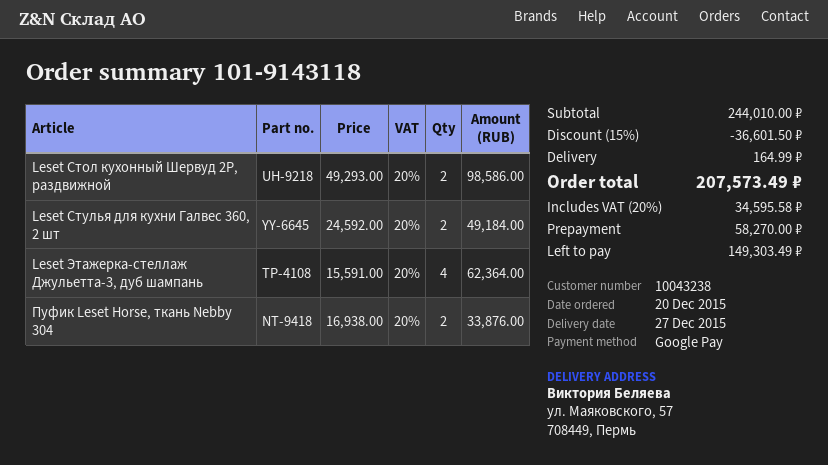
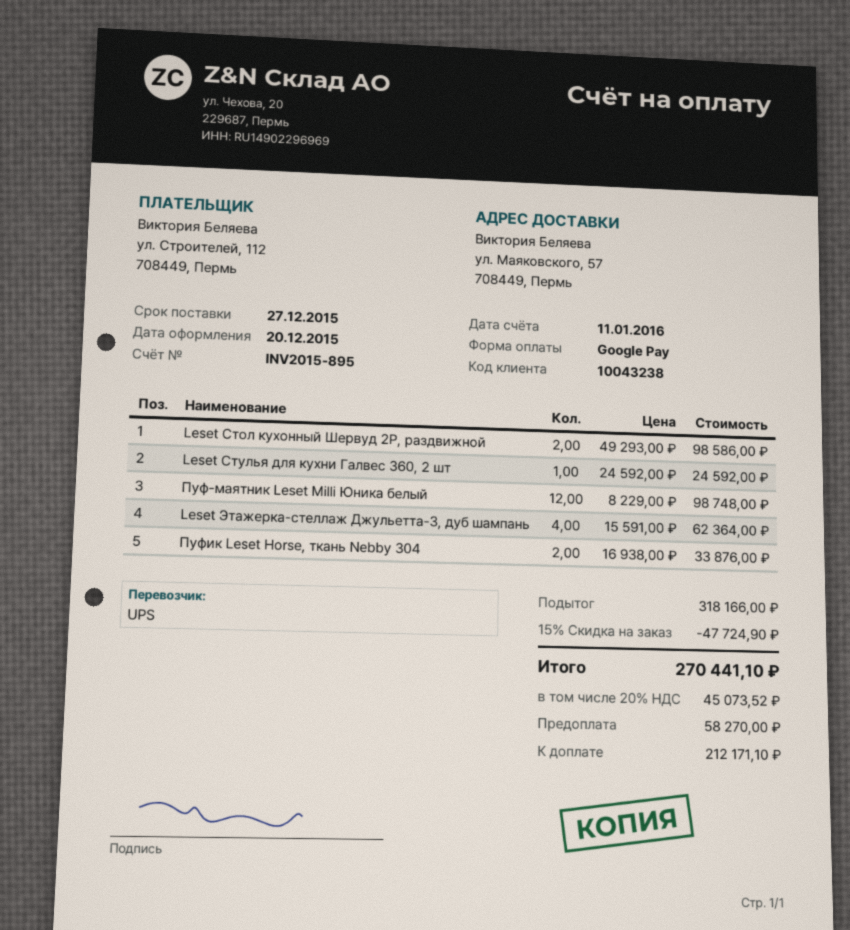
Leset Стулья для кухни Галвес 360, 2 шт: 2 x 24592.00 = 49184.00 -> 1 x 24592.00 = 24592.00
Пуф-маятник Leset Milli Юника белый: none -> 12 x 8229.00 = 98748.00
subtotal: 244010.00 -> 318166.00
discount: 15% = 36601.50 -> 15% = 47724.90
shipping: 164.99 -> none
tax: 20% = 34595.58 -> 20% = 45073.52
total: 207573.49 -> 270441.10
balance: 149303.49 -> 212171.10

